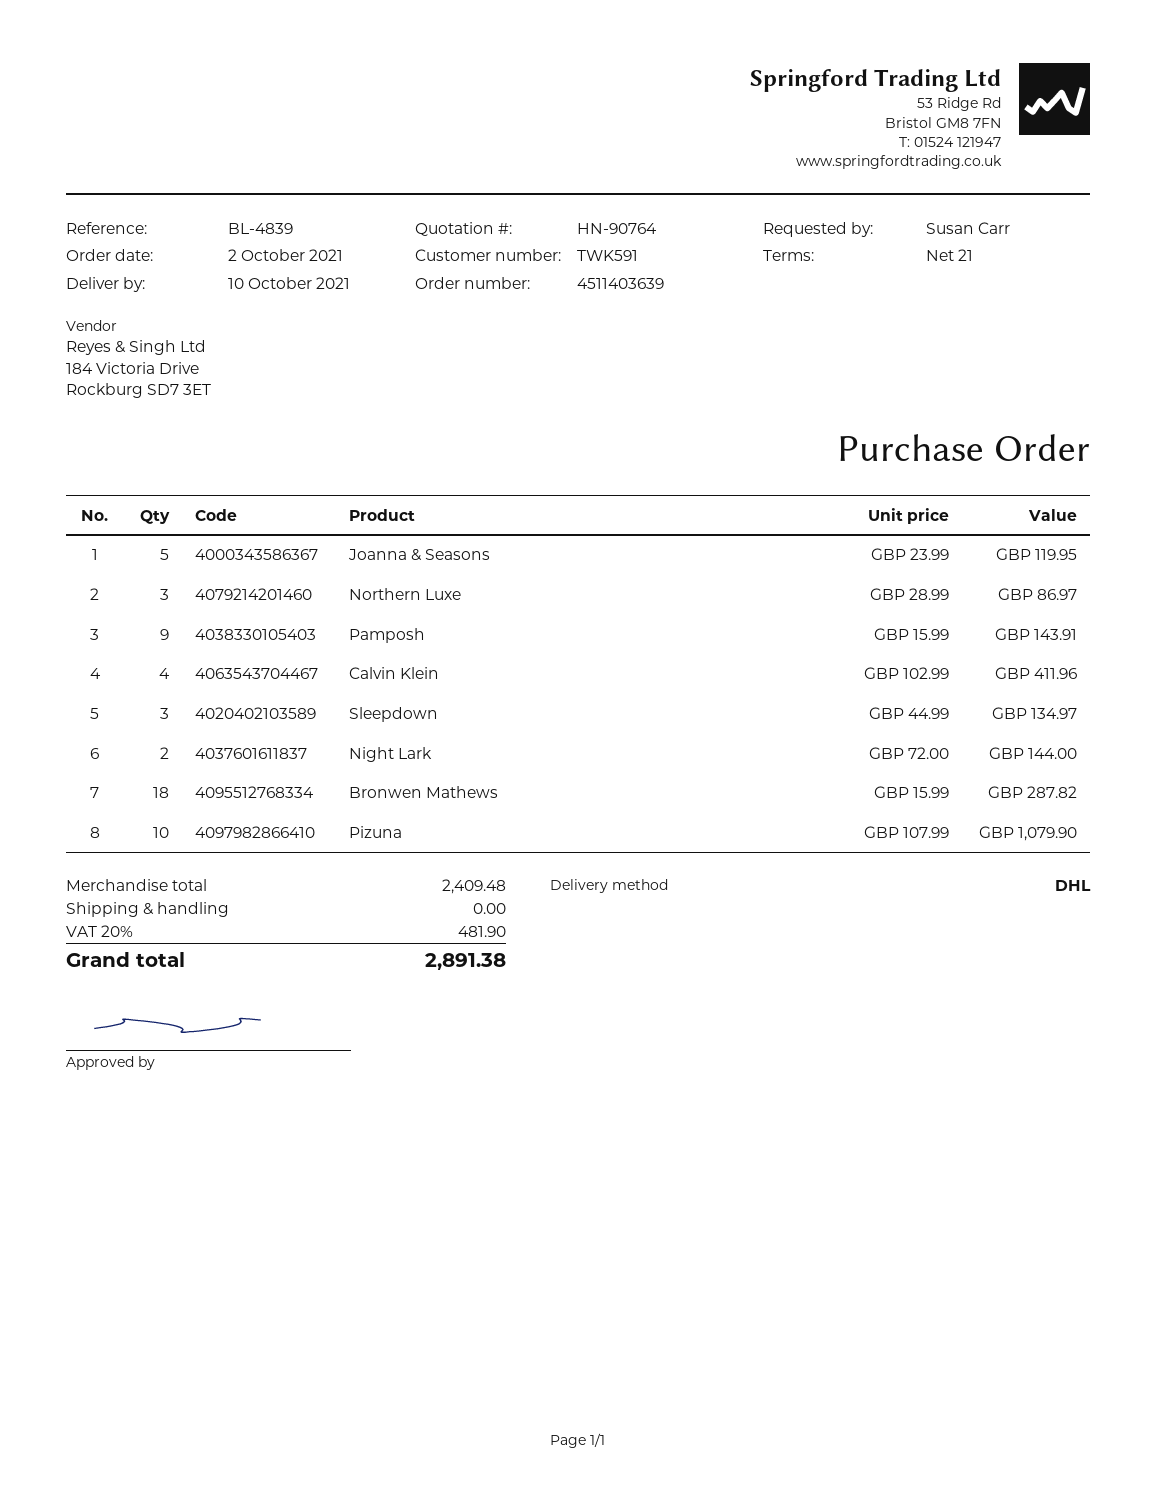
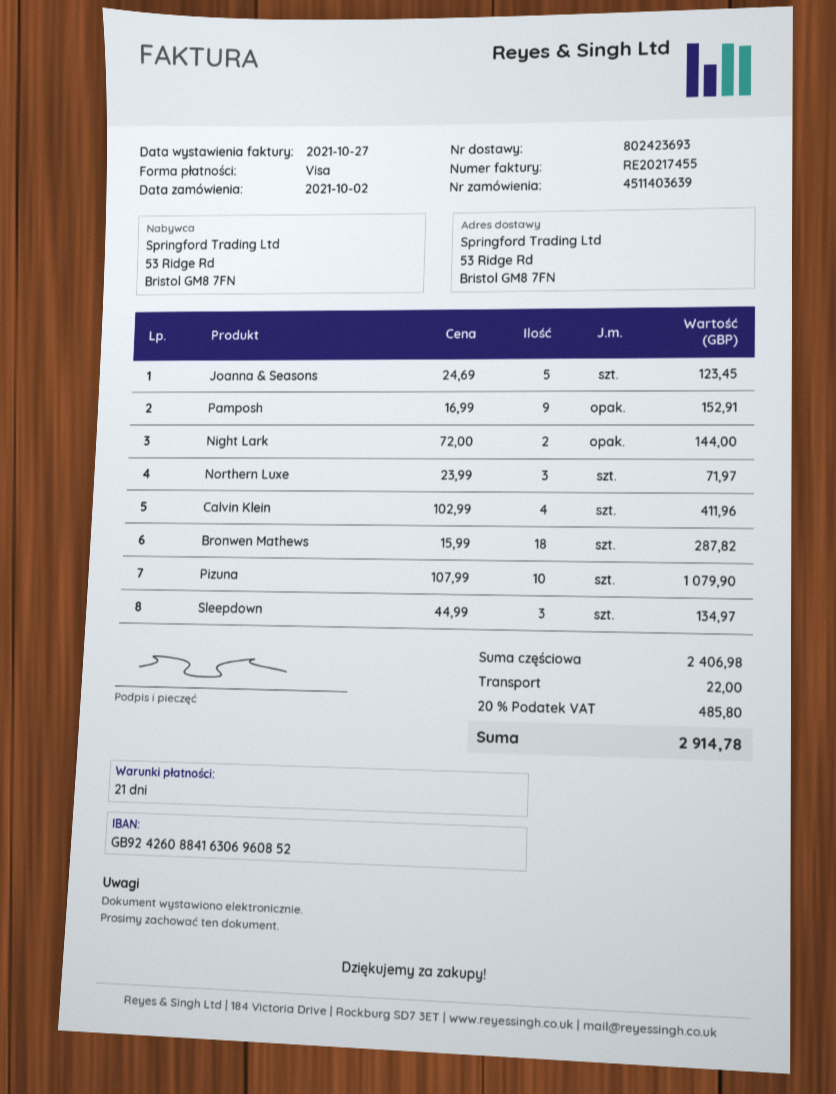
Joanna & Seasons: 5 x 23.99 = 119.95 -> 5 x 24.69 = 123.45
Northern Luxe: 3 x 28.99 = 86.97 -> 3 x 23.99 = 71.97
Pamposh: 9 x 15.99 = 143.91 -> 9 x 16.99 = 152.91
subtotal: 2409.48 -> 2406.98
shipping: 0.00 -> 22.00
tax: 20% = 481.90 -> 20% = 485.80
total: 2891.38 -> 2914.78

